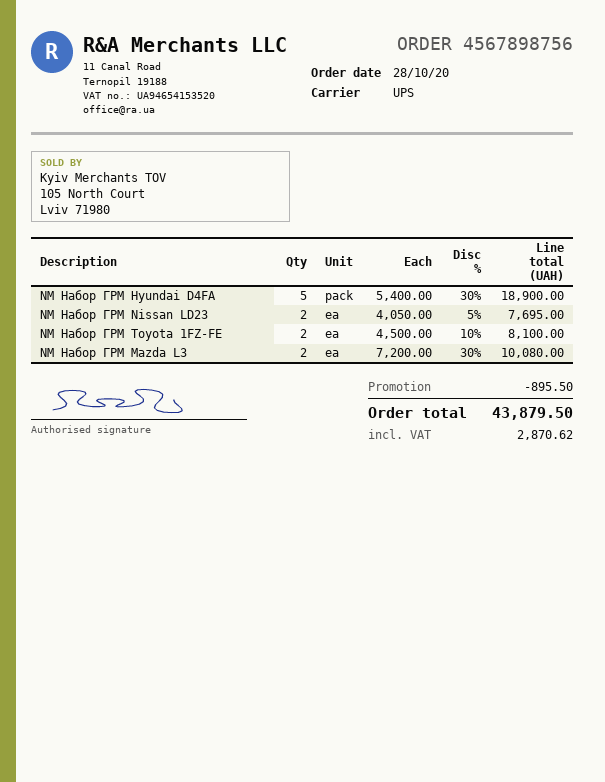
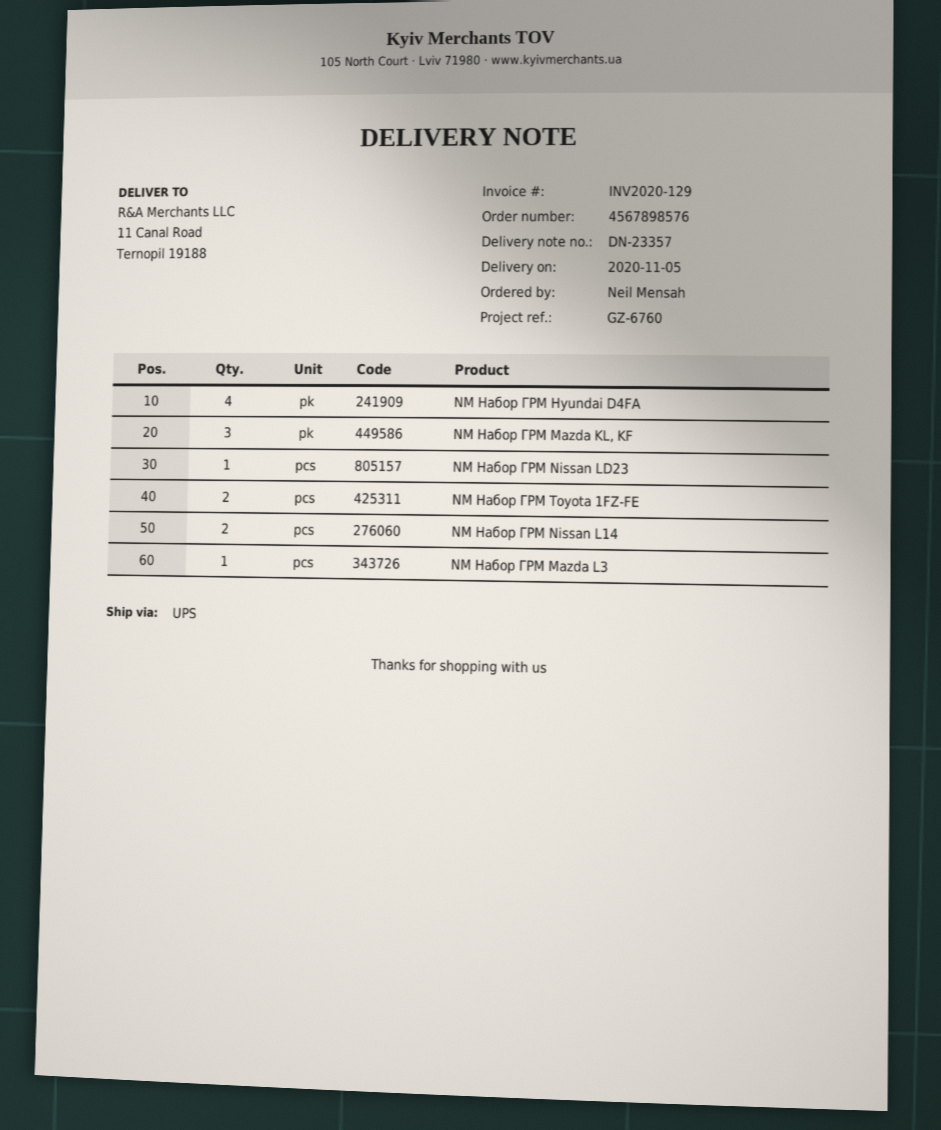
order number: 4567898756 -> 4567898576
NM Набор ГРМ Hyundai D4FA: 5 -> 4
NM Набор ГРМ Nissan LD23: 2 -> 1
NM Набор ГРМ Mazda L3: 2 -> 1
NM Набор ГРМ Mazda KL, KF: none -> 3
NM Набор ГРМ Nissan L14: none -> 2

